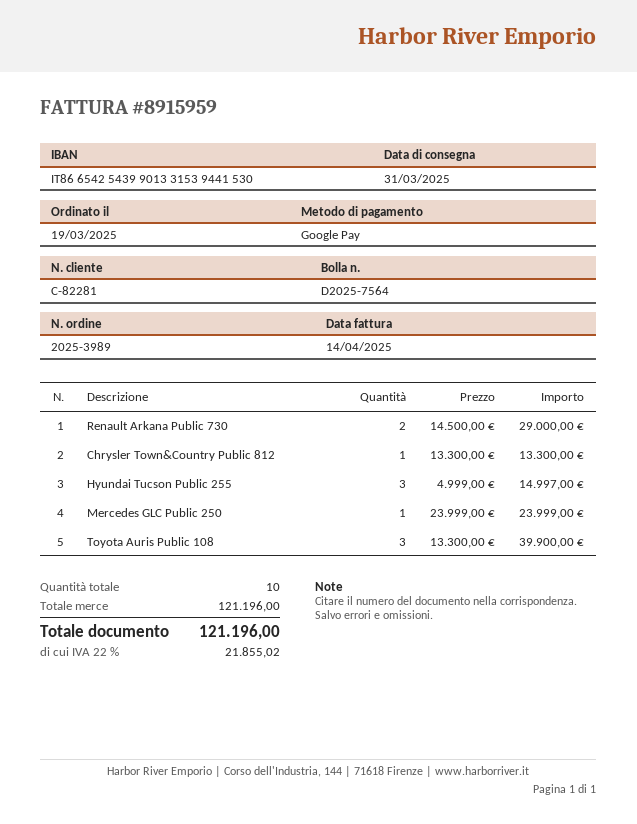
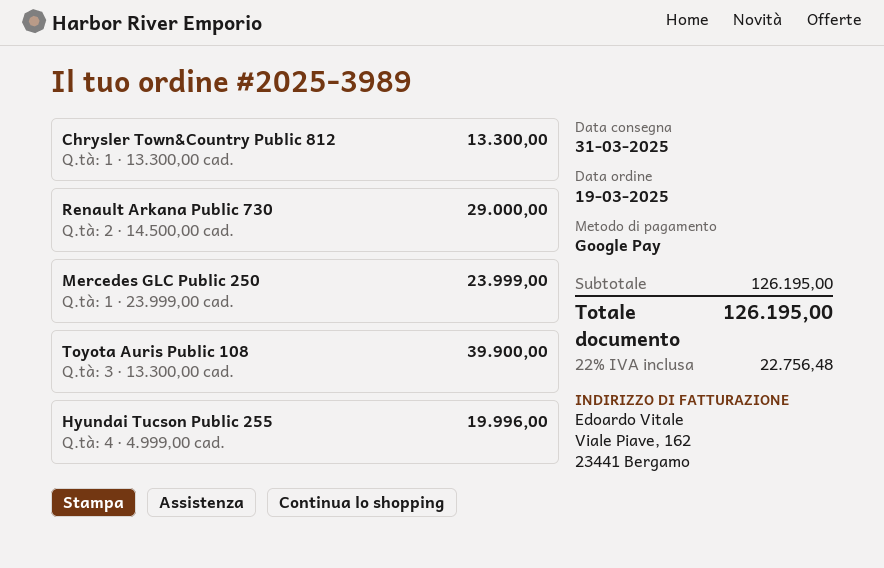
Hyundai Tucson Public 255: 3 x 4999.00 = 14997.00 -> 4 x 4999.00 = 19996.00
subtotal: 121196.00 -> 126195.00
tax: 22% = 21855.02 -> 22% = 22756.48
total: 121196.00 -> 126195.00

